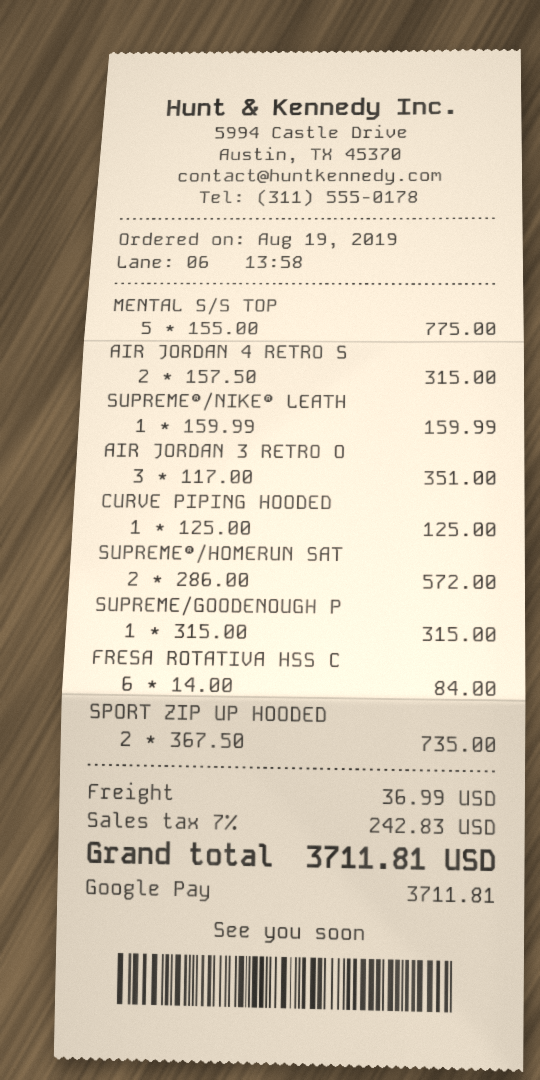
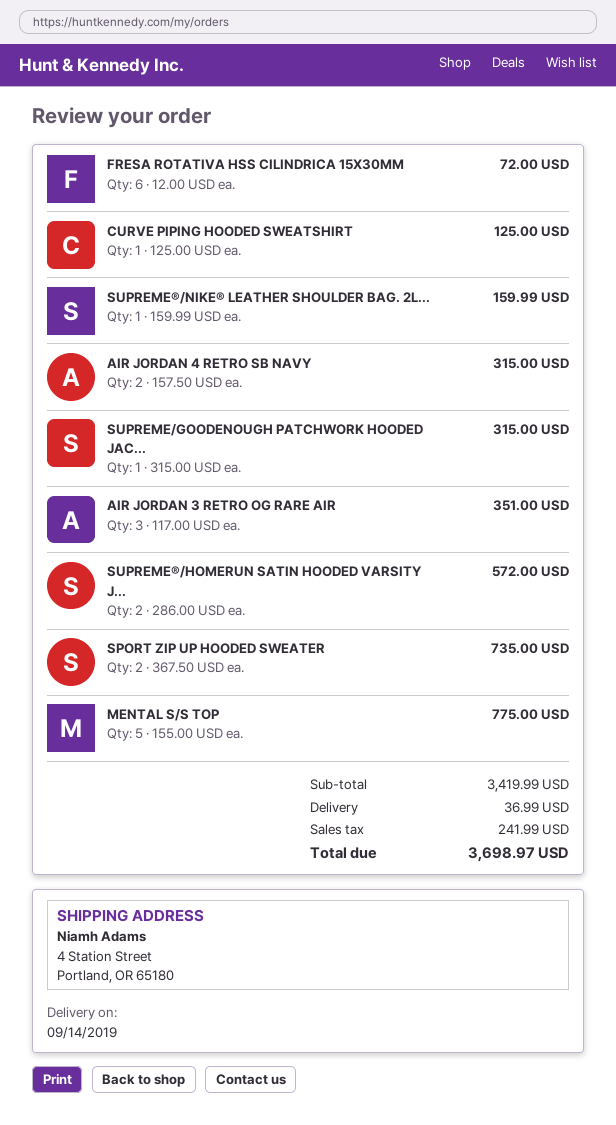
FRESA ROTATIVA HSS C: 6 x 14.00 = 84.00 -> 6 x 12.00 = 72.00
tax: 242.83 -> 241.99
total: 3711.81 -> 3698.97

